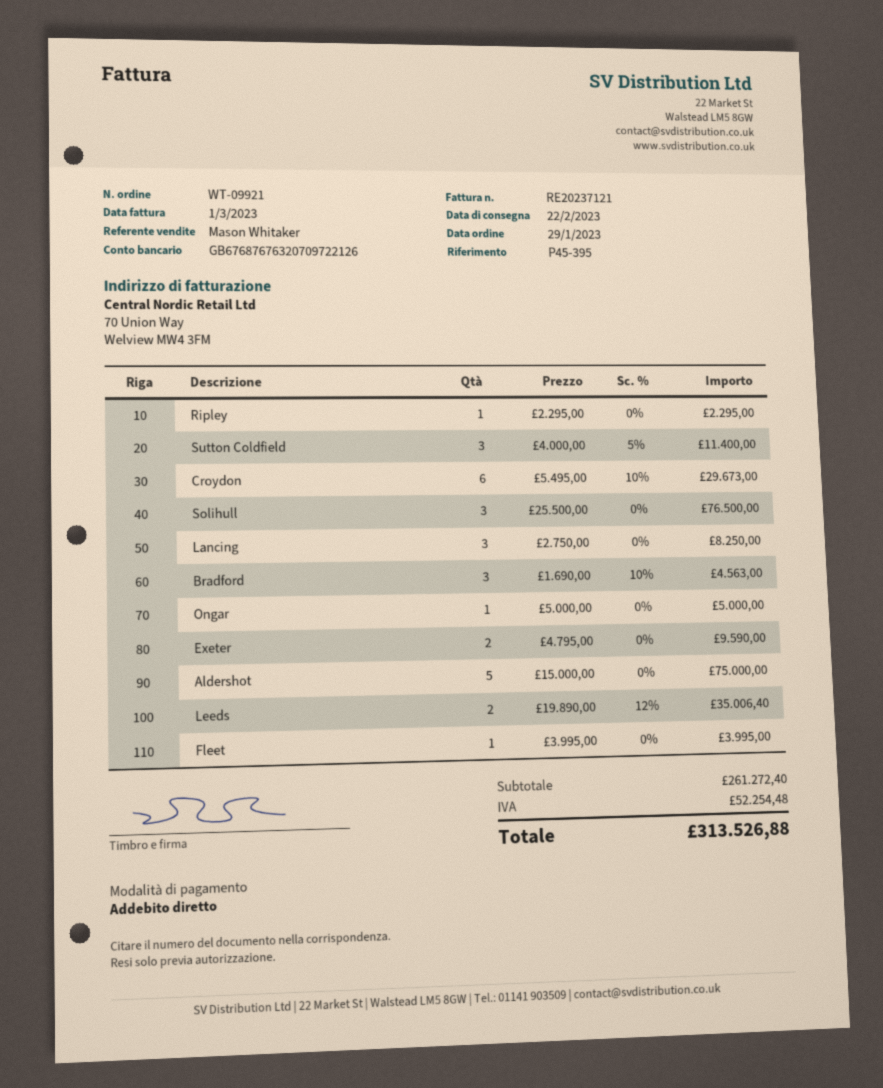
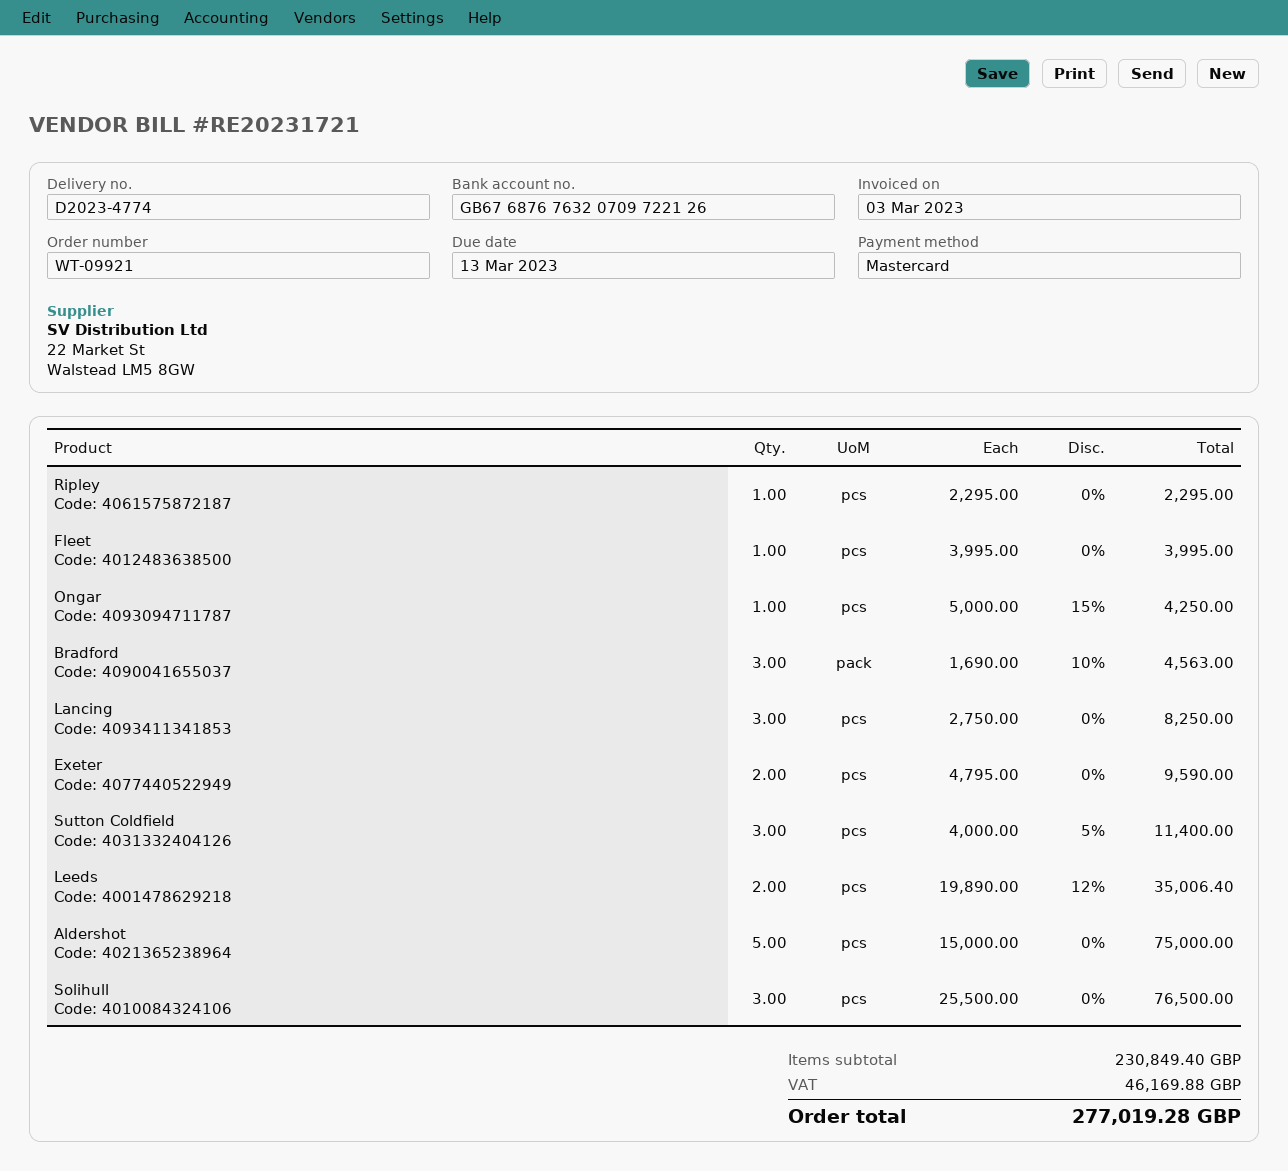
invoice number: RE20237121 -> RE20231721
invoice date: 2023-03-01 -> 2023-03-03
payment method: direct debit -> Mastercard
Croydon: 6 x 5495.00 - 10% = 29673.00 -> none
Ongar: 1 x 5000.00 = 5000.00 -> 1 x 5000.00 - 15% = 4250.00
subtotal: 261272.40 -> 230849.40
tax: 52254.48 -> 46169.88
total: 313526.88 -> 277019.28

